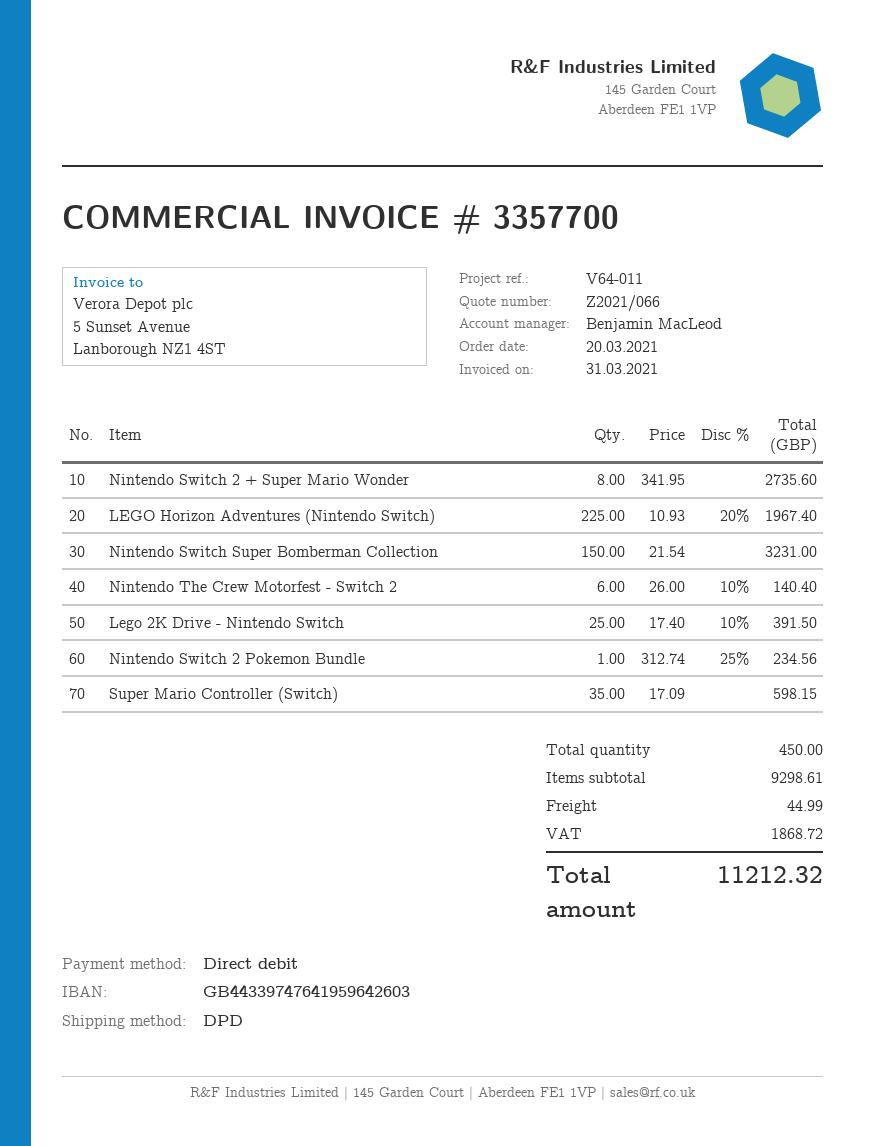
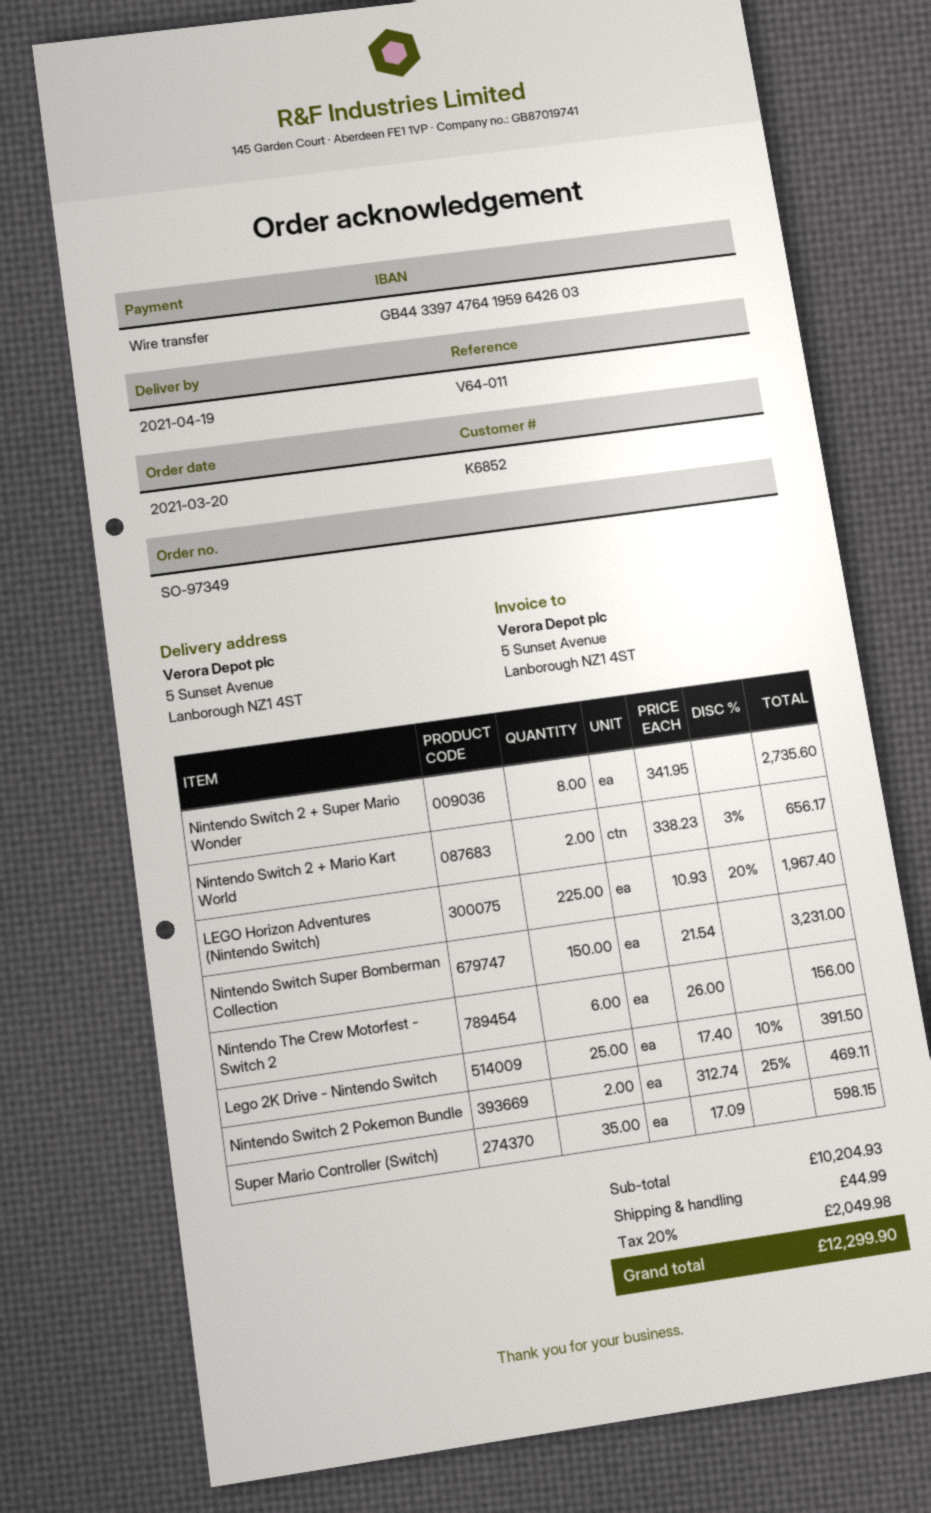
payment method: direct debit -> bank transfer
Nintendo The Crew Motorfest - Switch 2: 6 x 26.00 - 10% = 140.40 -> 6 x 26.00 = 156.00
Nintendo Switch 2 Pokemon Bundle: 1 x 312.74 - 25% = 234.56 -> 2 x 312.74 - 25% = 469.11
Nintendo Switch 2 + Mario Kart World: none -> 2 x 338.23 - 3% = 656.17
subtotal: 9298.61 -> 10204.93
tax: 1868.72 -> 2049.98
total: 11212.32 -> 12299.90

